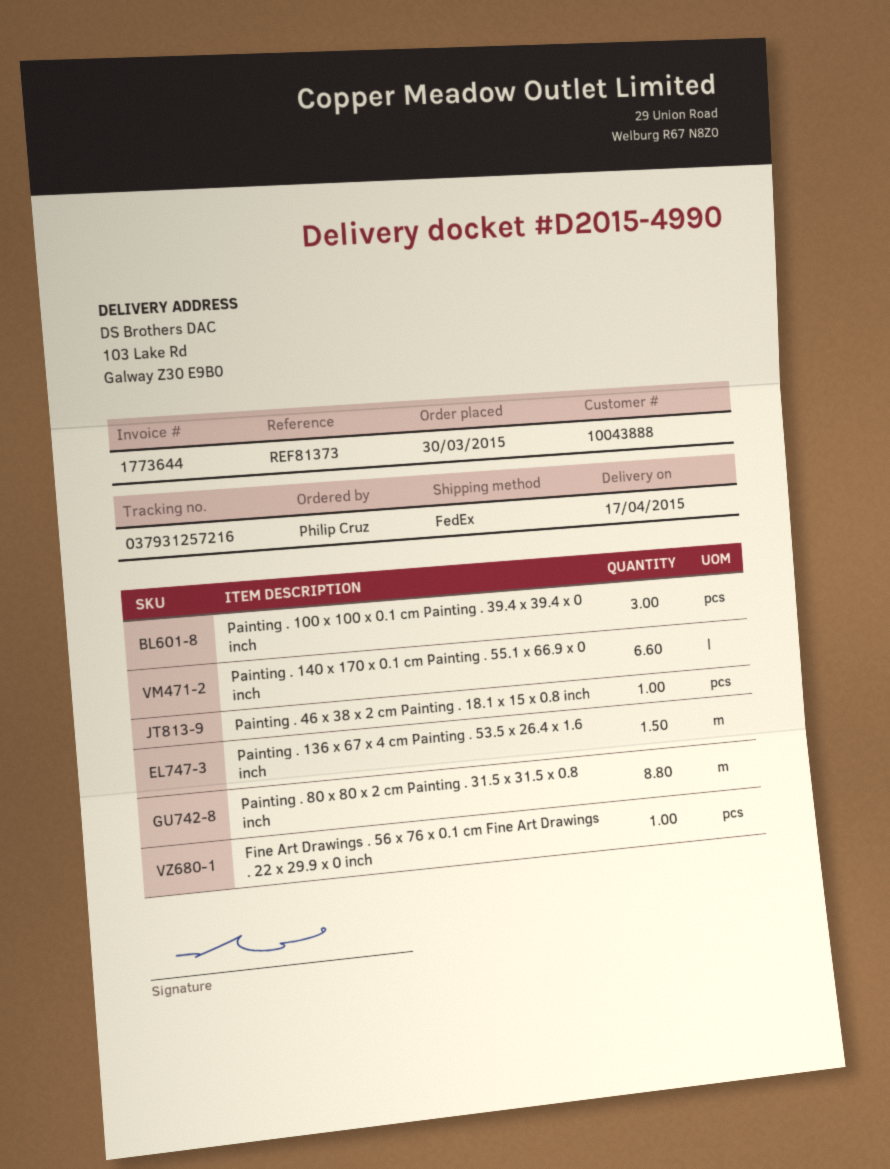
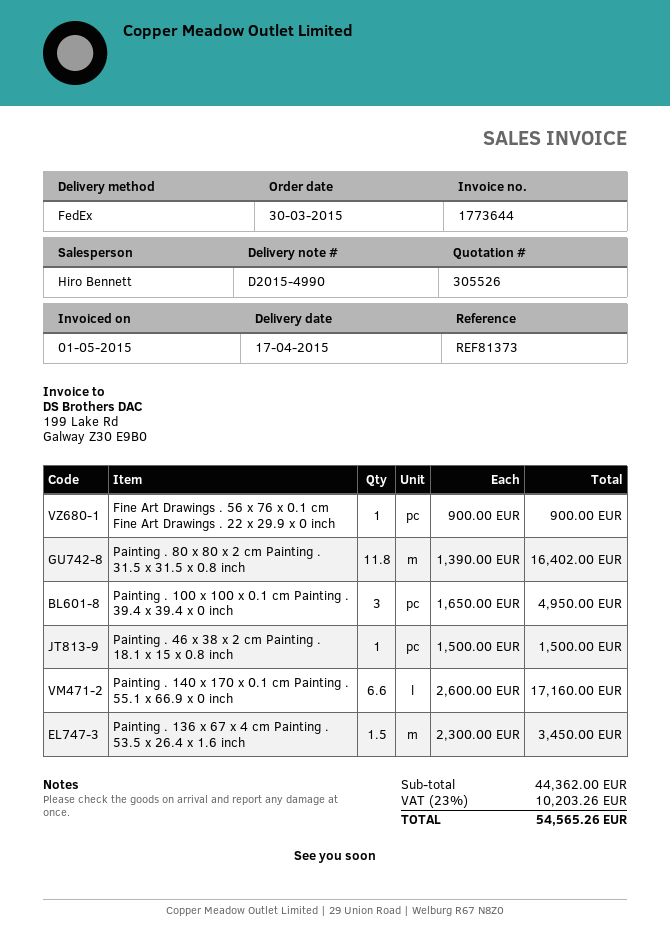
Painting . 80 x 80 x 2 cm Painting . 31.5 x 31.5 x 0.8 inch: 8.8 -> 11.8

